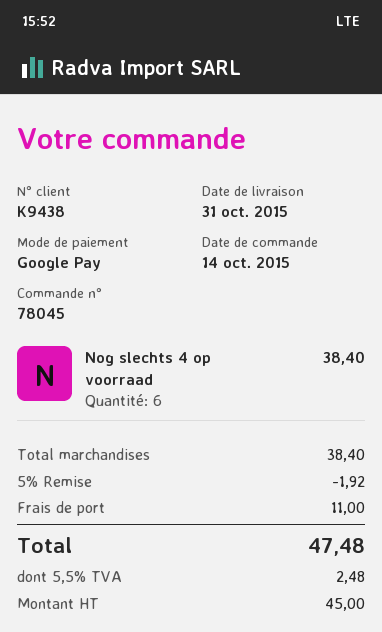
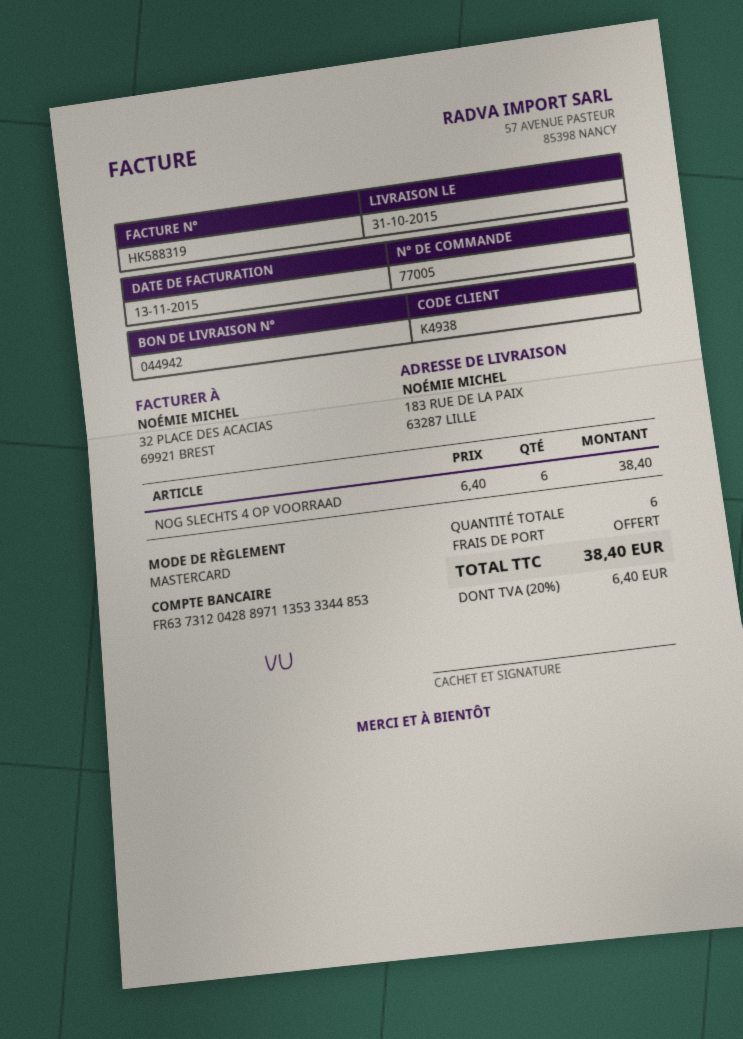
order number: 78045 -> 77005
customer number: K9438 -> K4938
payment method: Google Pay -> Mastercard
discount: 5% = 1.92 -> none
shipping: 11.00 -> 0.00
tax: 5.5% = 2.48 -> 20% = 6.40
total: 47.48 -> 38.40

